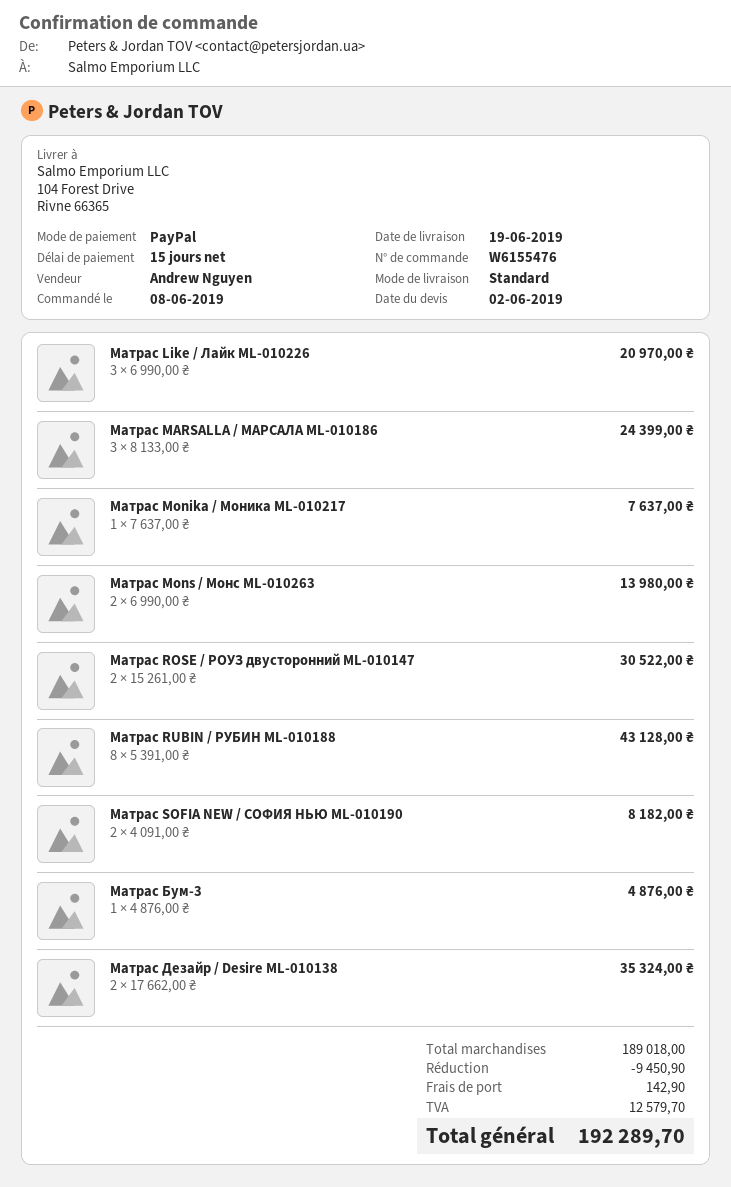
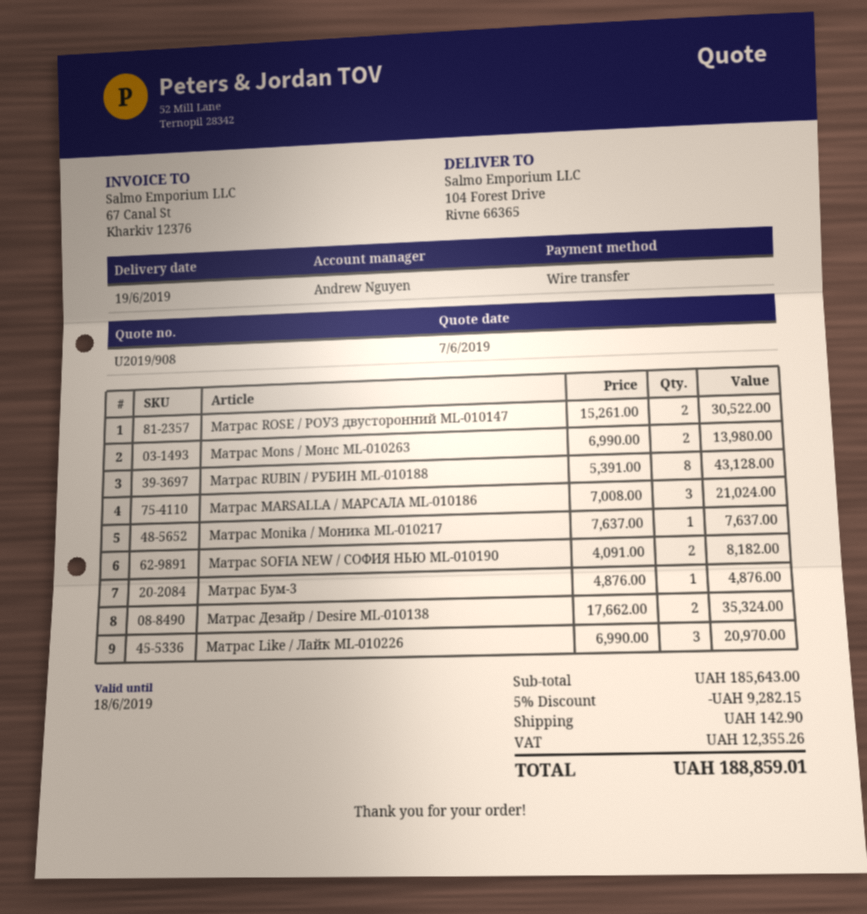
quote date: 2019-06-02 -> 2019-06-07
payment method: PayPal -> bank transfer
Матрас MARSALLA / МАРСАЛА ML-010186: 3 x 8133.00 = 24399.00 -> 3 x 7008.00 = 21024.00
subtotal: 189018.00 -> 185643.00
discount: 9450.90 -> 9282.15
tax: 12579.70 -> 12355.26
total: 192289.70 -> 188859.01

